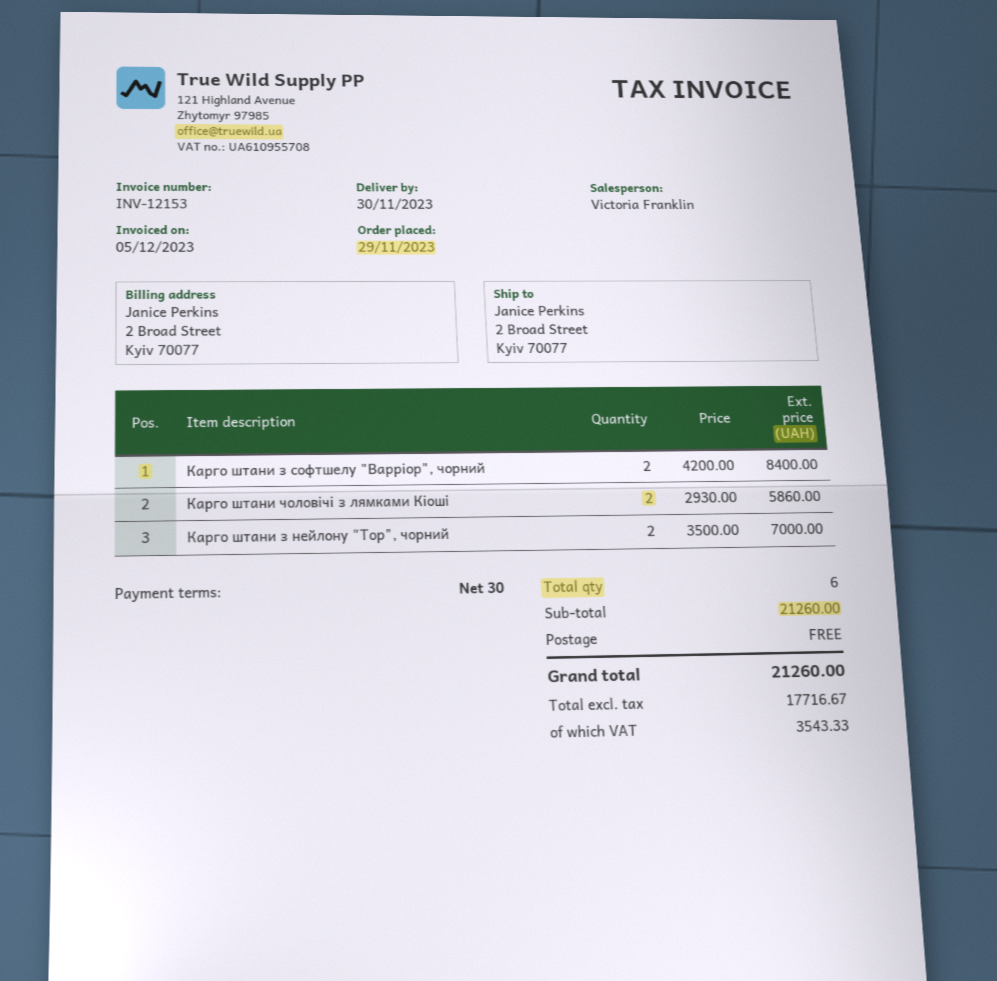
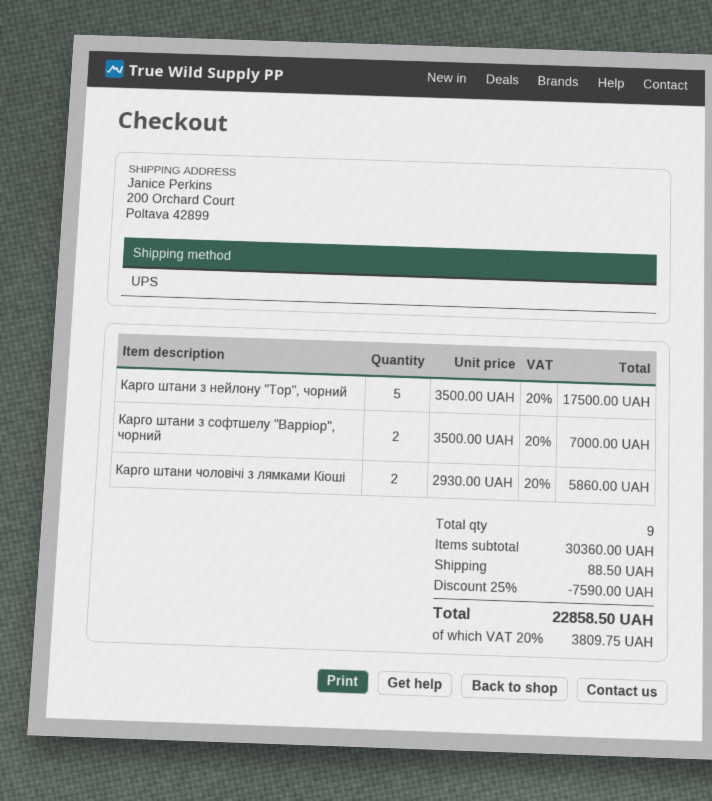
ship to: 2 Broad Street, Kyiv 70077 -> 200 Orchard Court, Poltava 42899
Карго штани з софтшелу "Варріор", чорний: 2 x 4200.00 = 8400.00 -> 2 x 3500.00 = 7000.00
Карго штани з нейлону "Тор", чорний: 2 x 3500.00 = 7000.00 -> 5 x 3500.00 = 17500.00
total quantity: 6 -> 9
subtotal: 21260.00 -> 30360.00
discount: none -> 25% = 7590.00
shipping: 0.00 -> 88.50
tax: 3543.33 -> 3809.75
total: 21260.00 -> 22858.50

